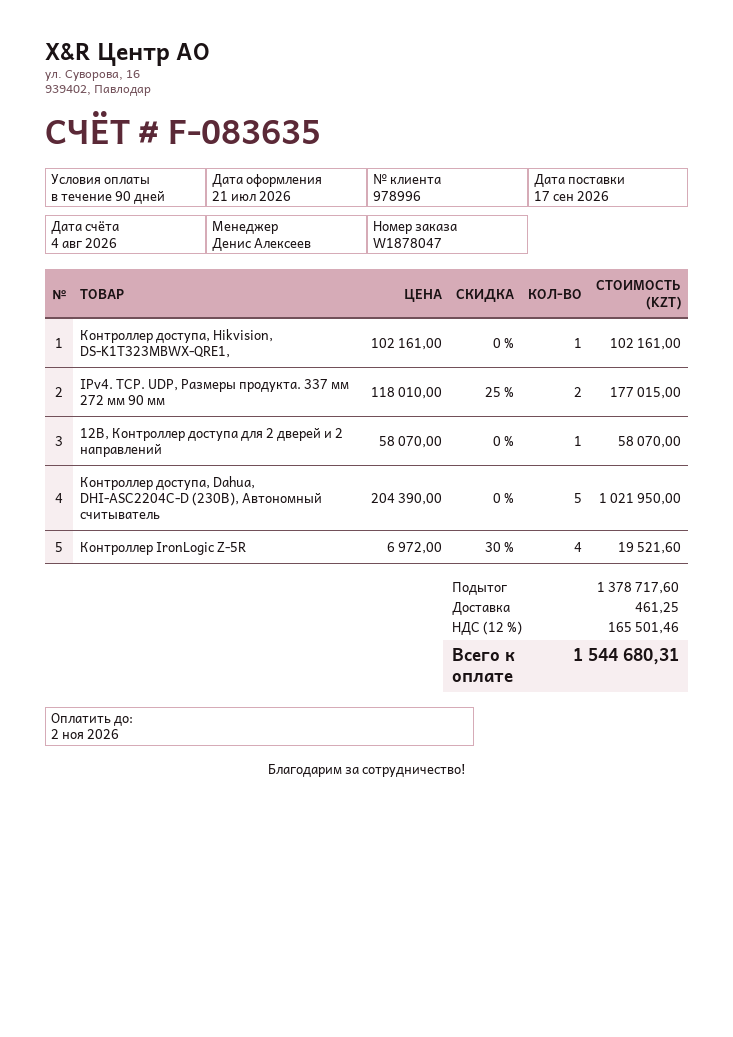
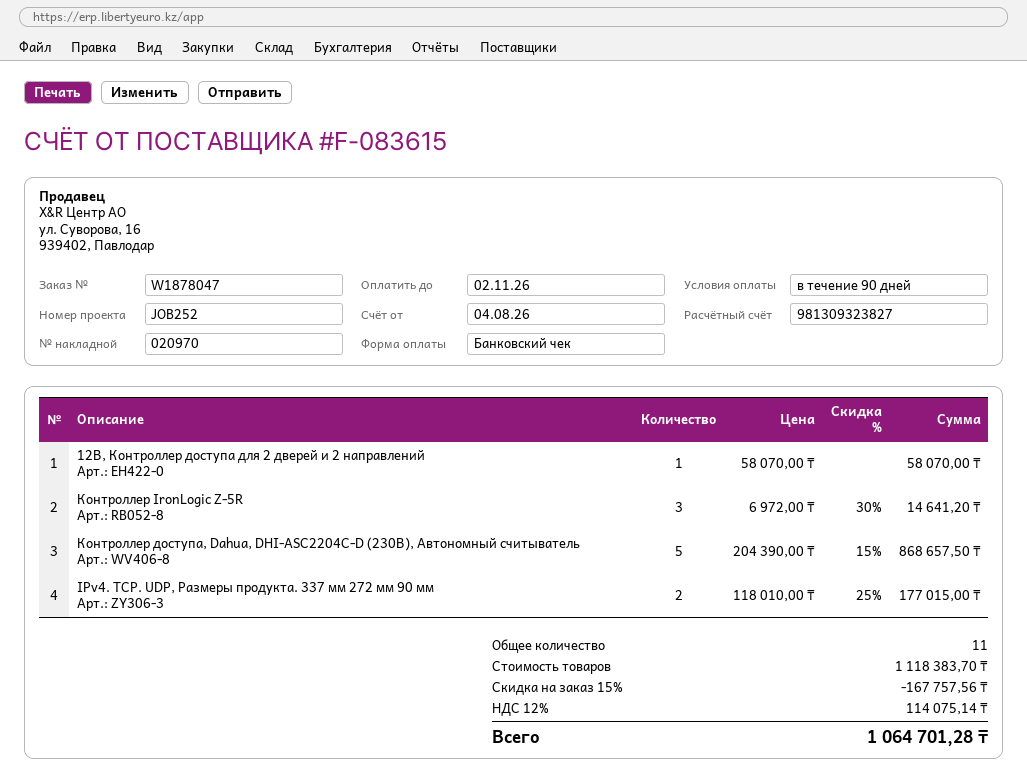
invoice number: F-083635 -> F-083615
Контроллер доступа, Hikvision, DS-K1T323MBWX-QRE1,: 1 x 102161.00 = 102161.00 -> none
Контроллер доступа, Dahua, DHI-ASC2204C-D (230В), Автономный считыватель: 5 x 204390.00 = 1021950.00 -> 5 x 204390.00 - 15% = 868657.50
Контроллер IronLogic Z-5R: 4 x 6972.00 - 30% = 19521.60 -> 3 x 6972.00 - 30% = 14641.20
subtotal: 1378717.60 -> 1118383.70
discount: none -> 15% = 167757.56
shipping: 461.25 -> none
tax: 12% = 165501.46 -> 12% = 114075.14
total: 1544680.31 -> 1064701.28

